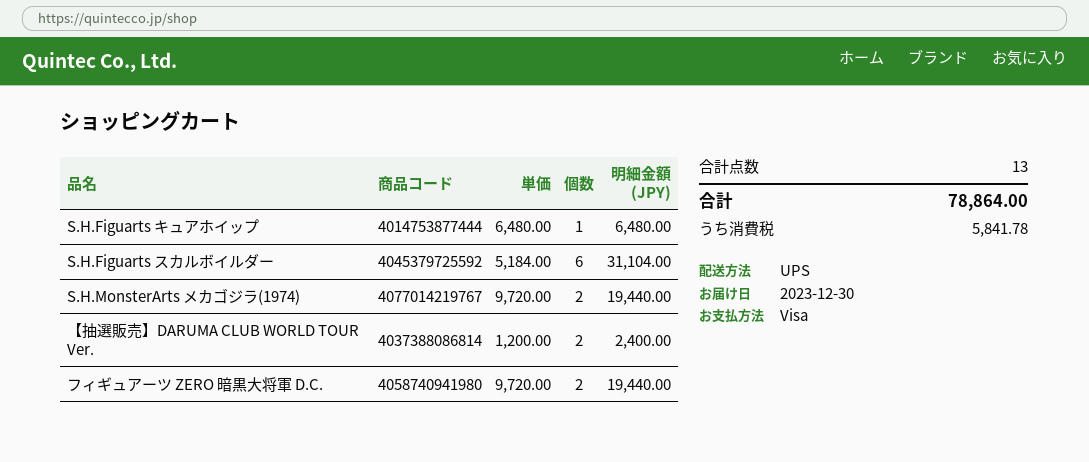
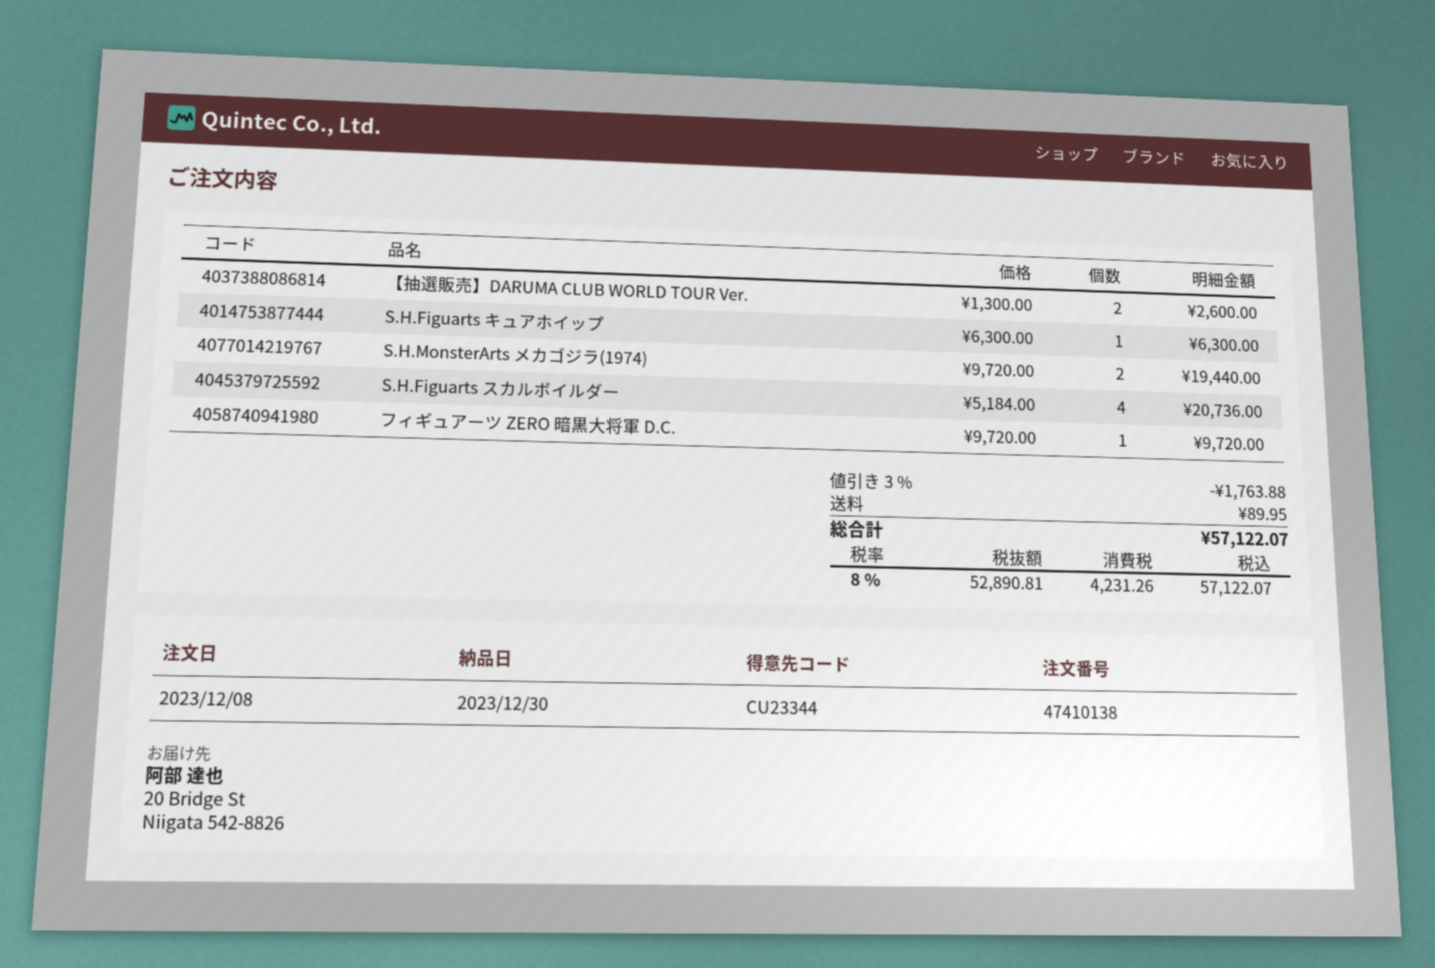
S.H.Figuarts キュアホイップ: 1 x 6480.00 = 6480.00 -> 1 x 6300.00 = 6300.00
S.H.Figuarts スカルボイルダー: 6 x 5184.00 = 31104.00 -> 4 x 5184.00 = 20736.00
【抽選販売】DARUMA CLUB WORLD TOUR Ver.: 2 x 1200.00 = 2400.00 -> 2 x 1300.00 = 2600.00
フィギュアーツ ZERO 暗黒大将軍 D.C.: 2 x 9720.00 = 19440.00 -> 1 x 9720.00 = 9720.00
discount: none -> 3% = 1763.88
shipping: none -> 89.95
tax: 5841.78 -> 4231.26
total: 78864.00 -> 57122.07

